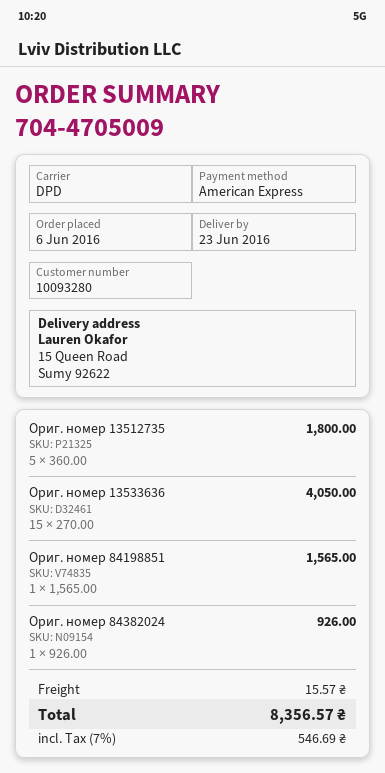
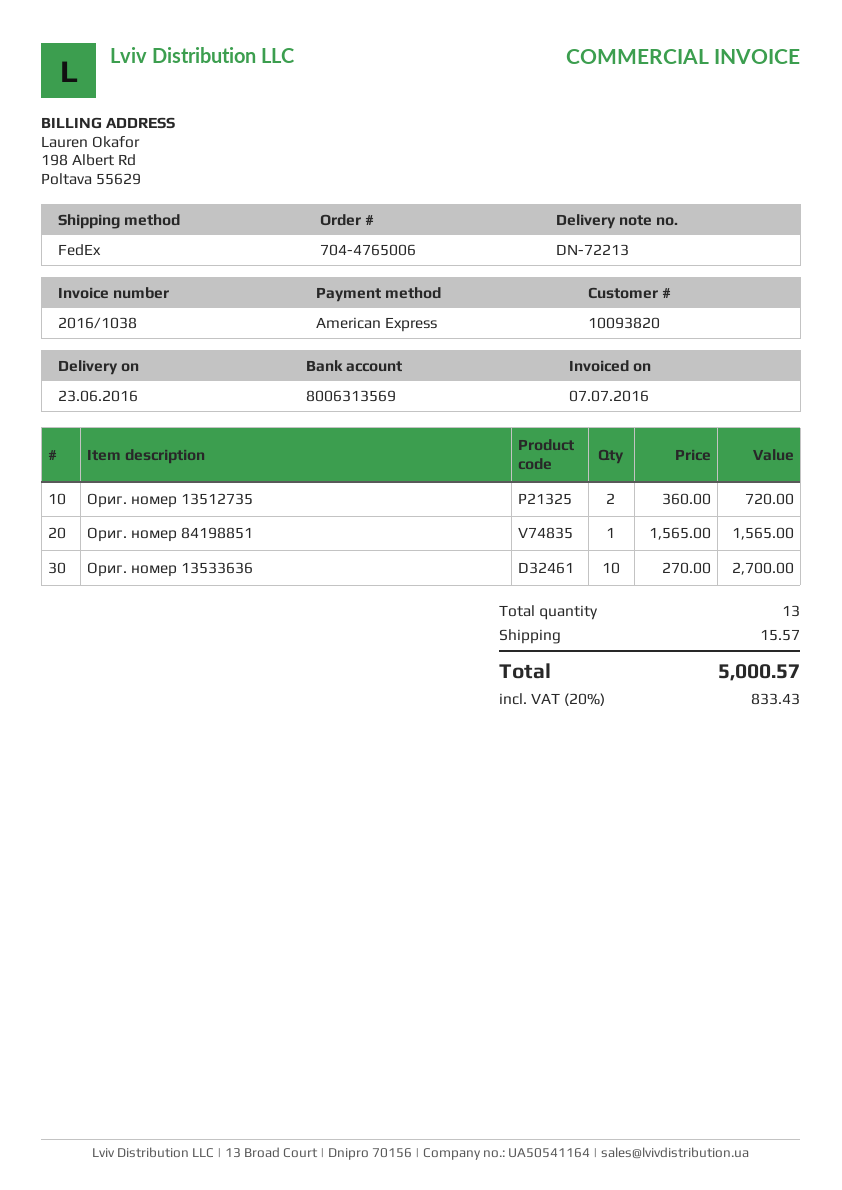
order number: 704-4705009 -> 704-4765006
customer number: 10093280 -> 10093820
shipping method: DPD -> FedEx
Ориг. номер 13512735: 5 x 360.00 = 1800.00 -> 2 x 360.00 = 720.00
Ориг. номер 13533636: 15 x 270.00 = 4050.00 -> 10 x 270.00 = 2700.00
Ориг. номер 84382024: 1 x 926.00 = 926.00 -> none
tax: 7% = 546.69 -> 20% = 833.43
total: 8356.57 -> 5000.57

